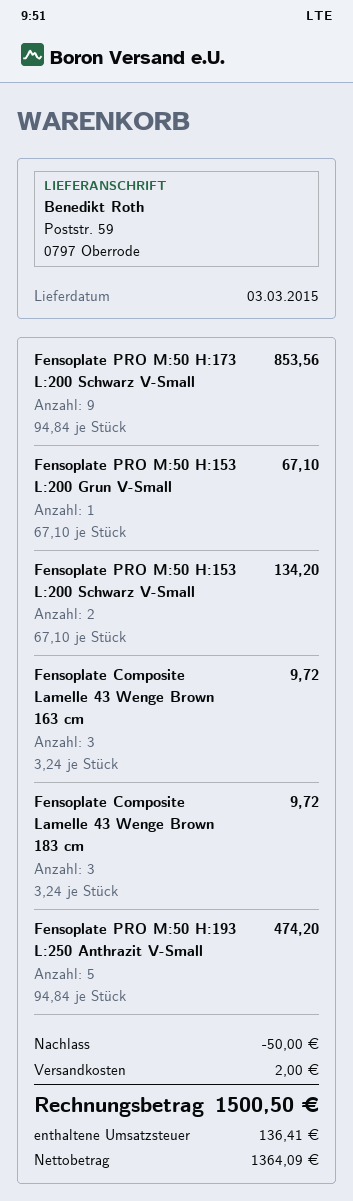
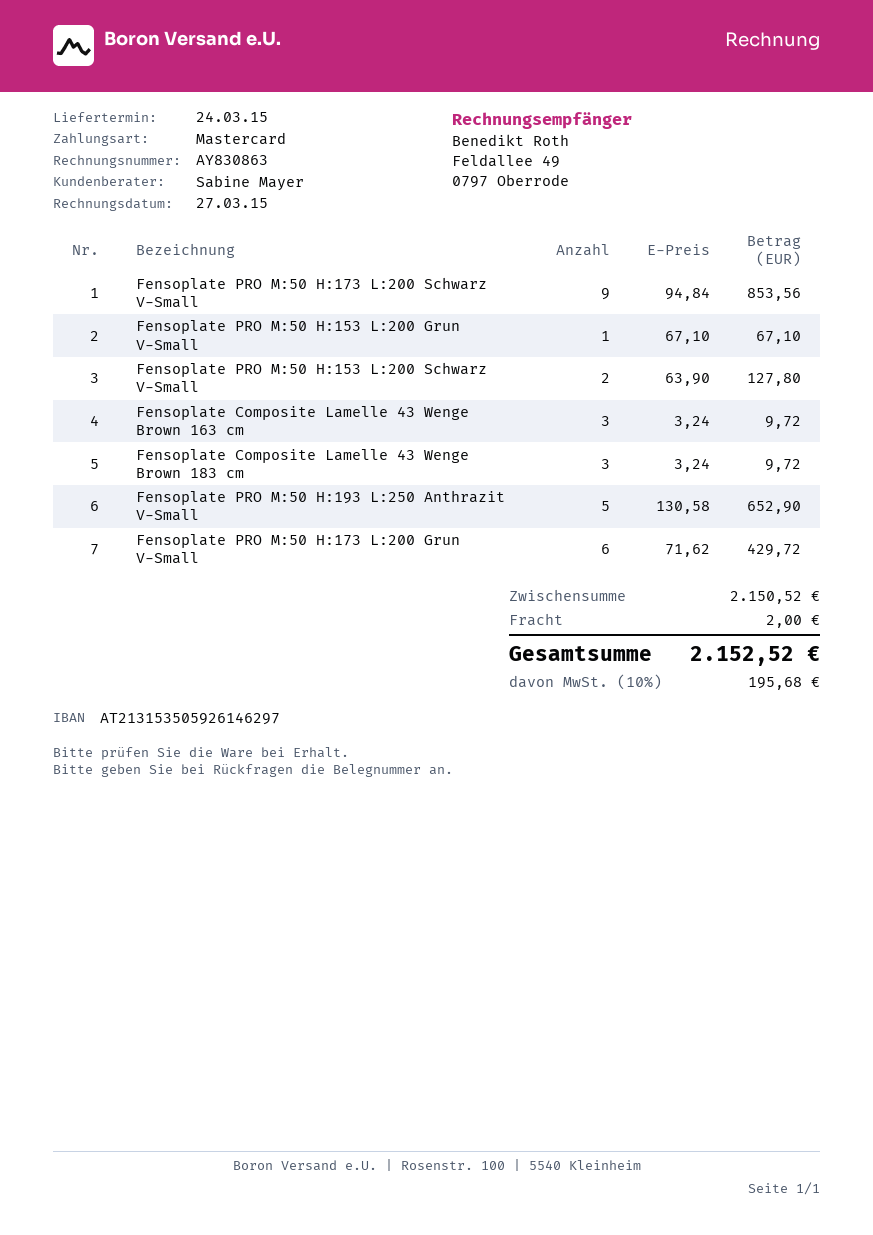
delivery date: 2015-03-03 -> 2015-03-24
Fensoplate PRO M:50 H:153 L:200 Schwarz V-Small: 2 x 67.10 = 134.20 -> 2 x 63.90 = 127.80
Fensoplate PRO M:50 H:193 L:250 Anthrazit V-Small: 5 x 94.84 = 474.20 -> 5 x 130.58 = 652.90
Fensoplate PRO M:50 H:173 L:200 Grun V-Small: none -> 6 x 71.62 = 429.72
discount: 50.00 -> none
tax: 136.41 -> 195.68
total: 1500.50 -> 2152.52

